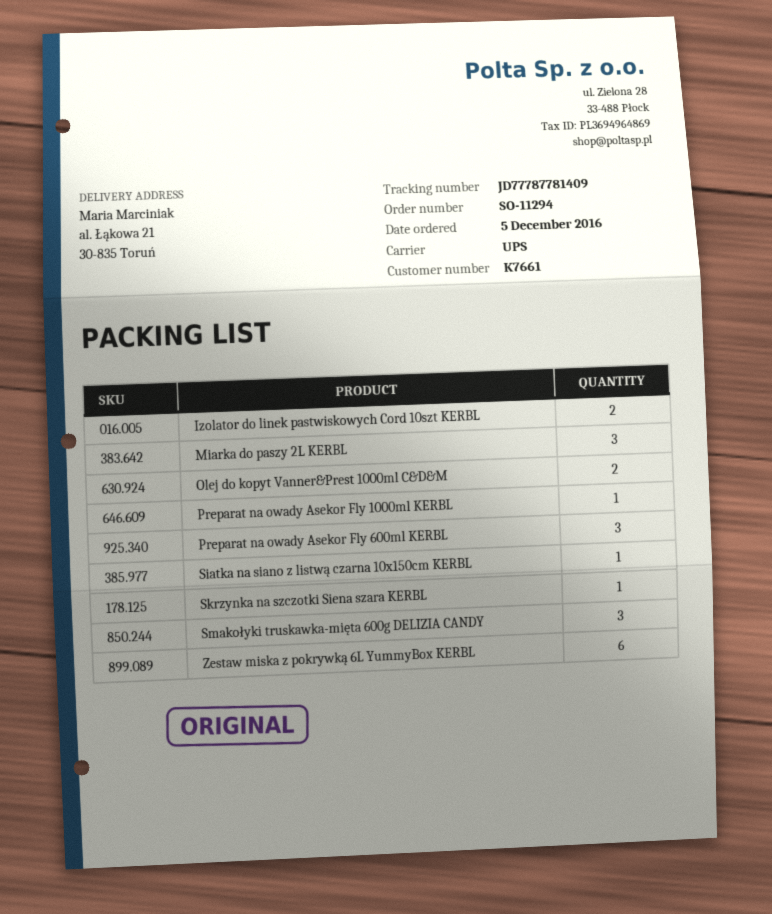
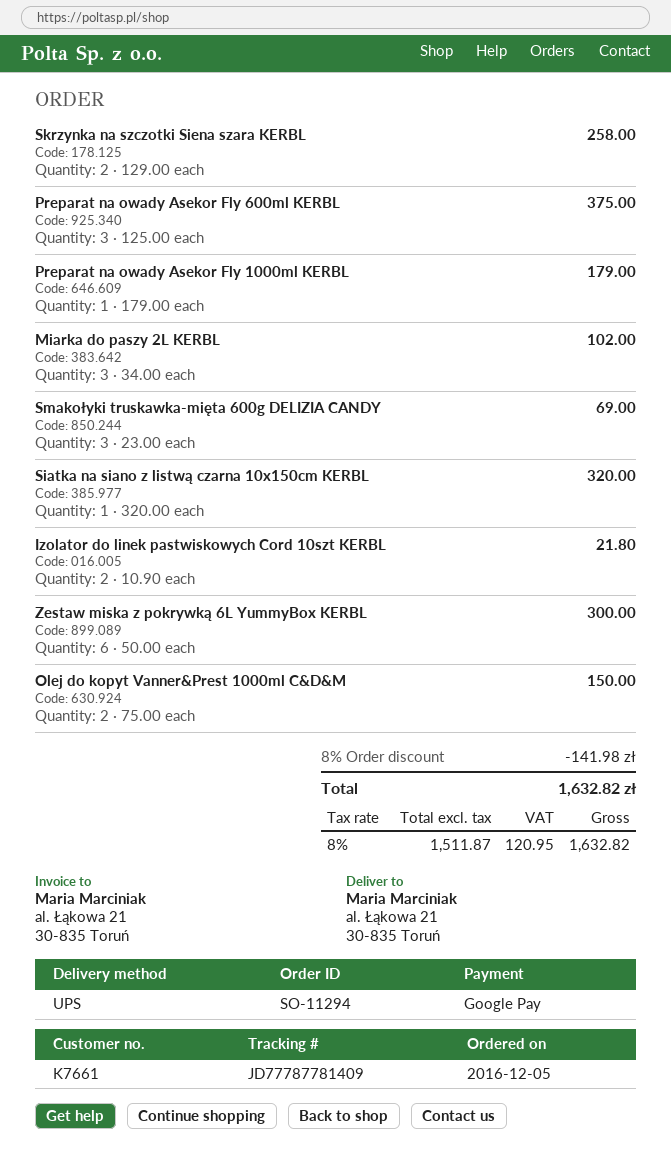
Skrzynka na szczotki Siena szara KERBL: 1 -> 2

